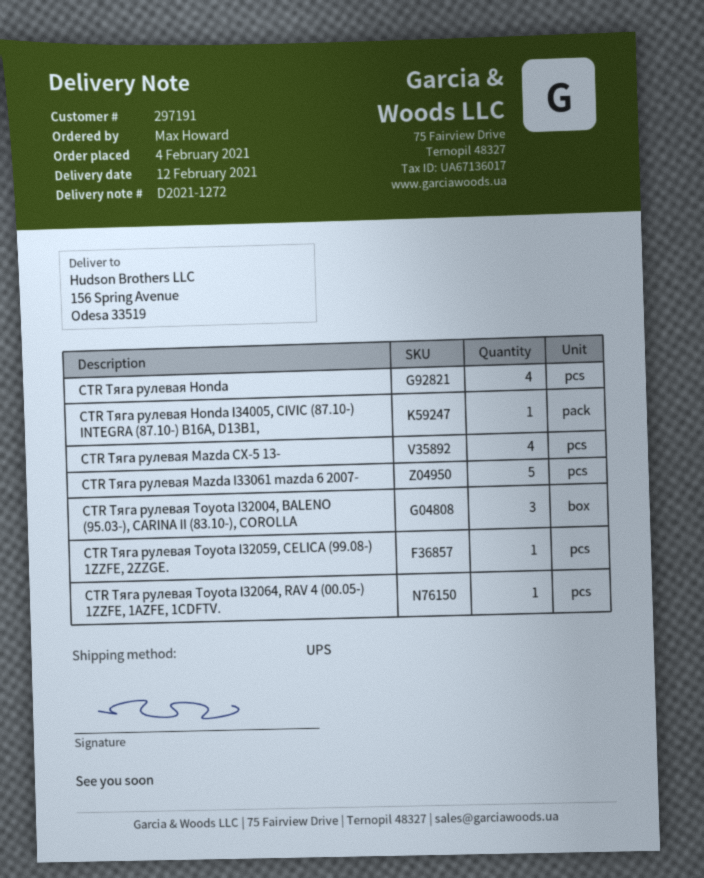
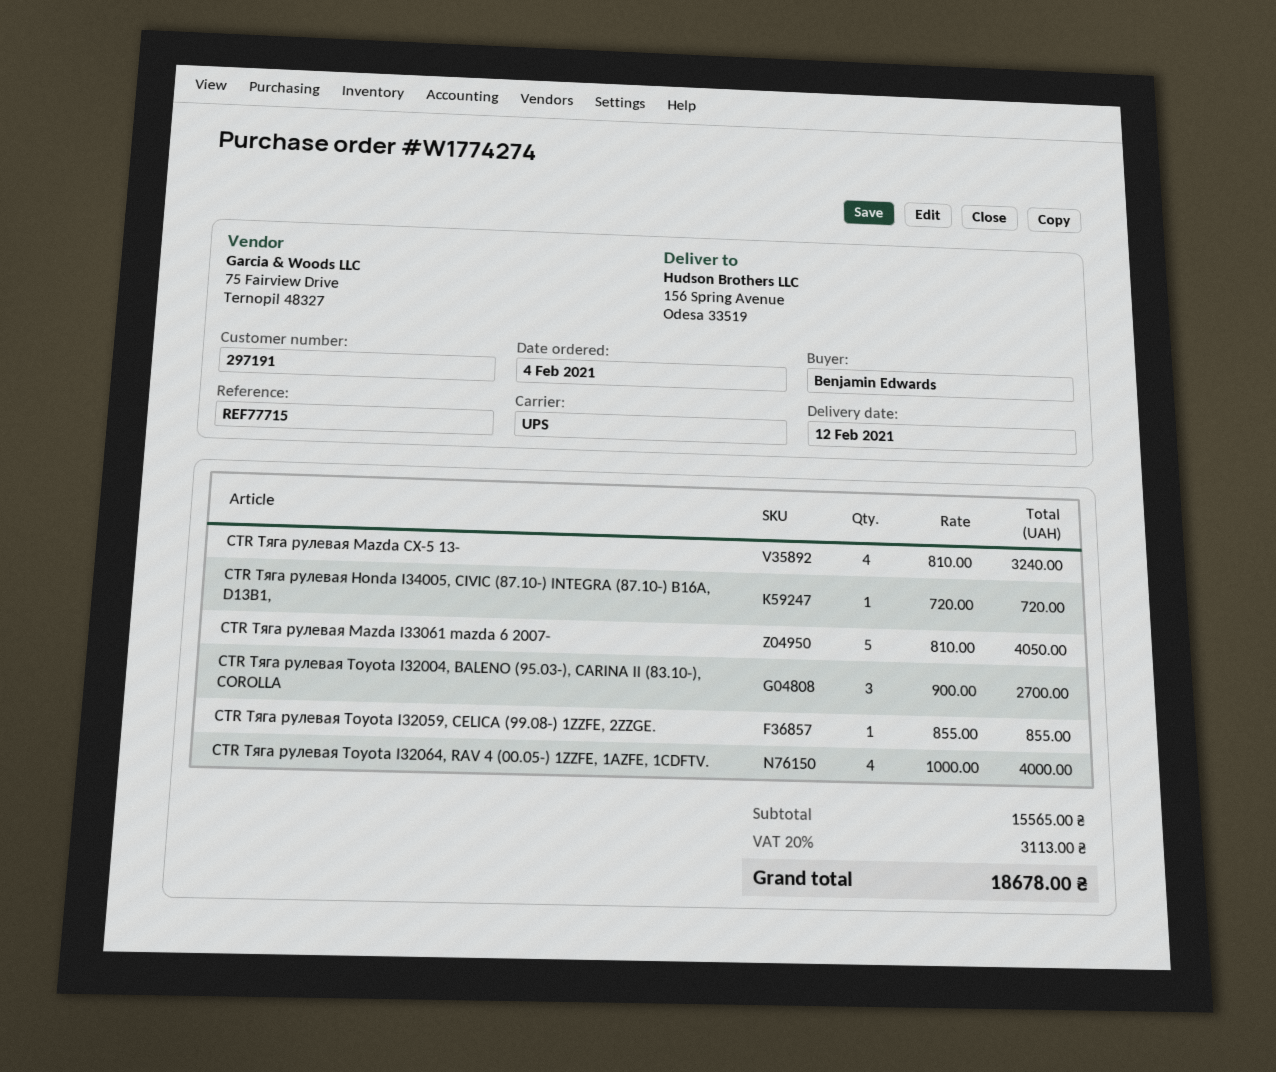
ordered by: Max Howard -> Benjamin Edwards
CTR Тяга рулевая Honda: 4 -> none
CTR Тяга рулевая Toyota I32064, RAV 4 (00.05-) 1ZZFE, 1AZFE, 1CDFTV.: 1 -> 4

